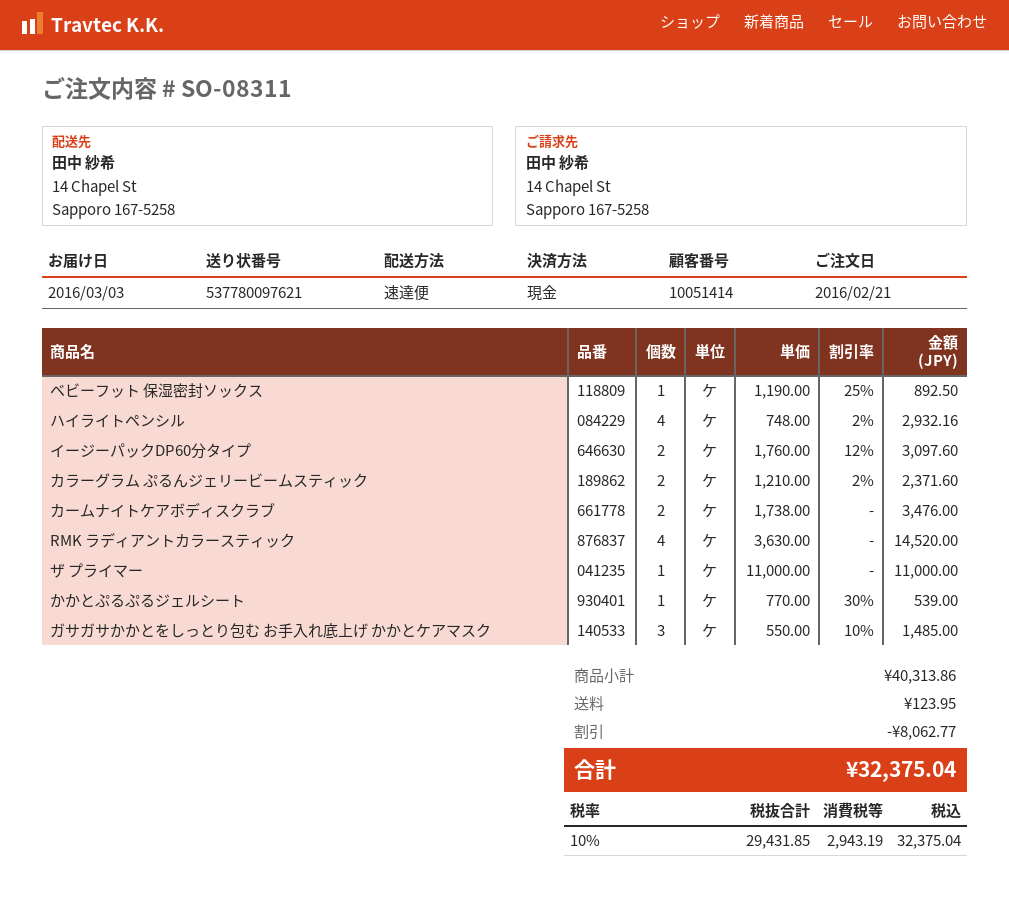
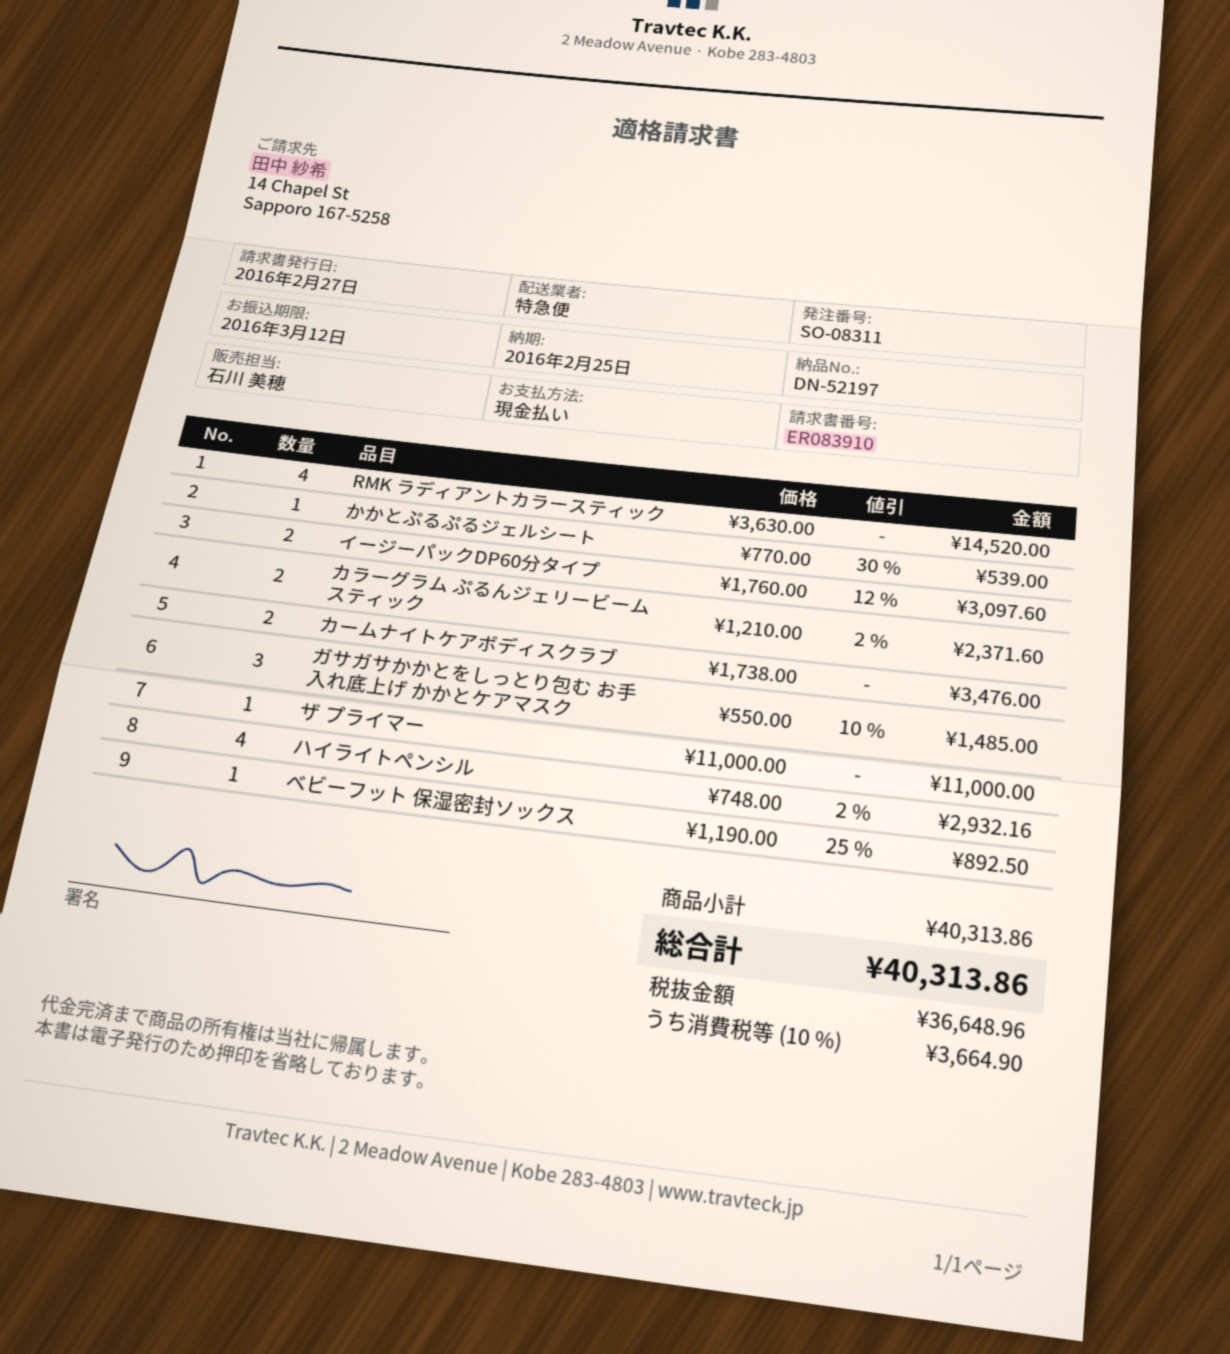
delivery date: 2016-03-03 -> 2016-02-25
discount: 8062.77 -> none
shipping: 123.95 -> none
net: 29431.85 -> 36648.96
tax: 10% = 2943.19 -> 10% = 3664.90
total: 32375.04 -> 40313.86

